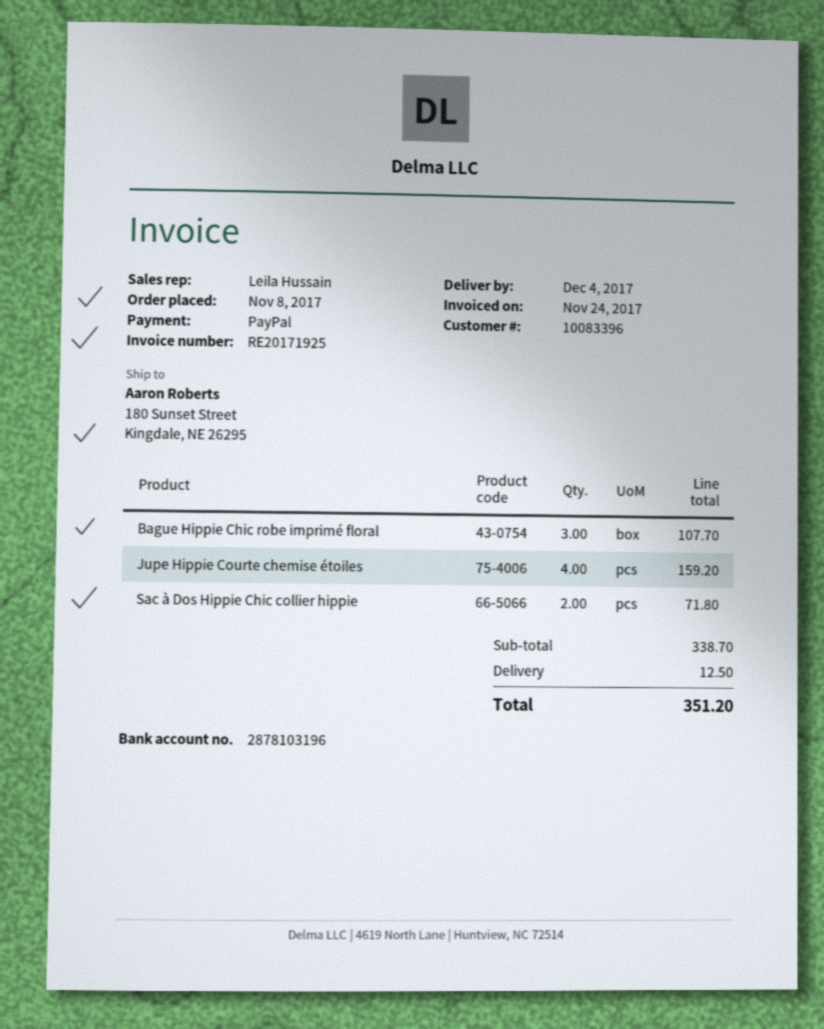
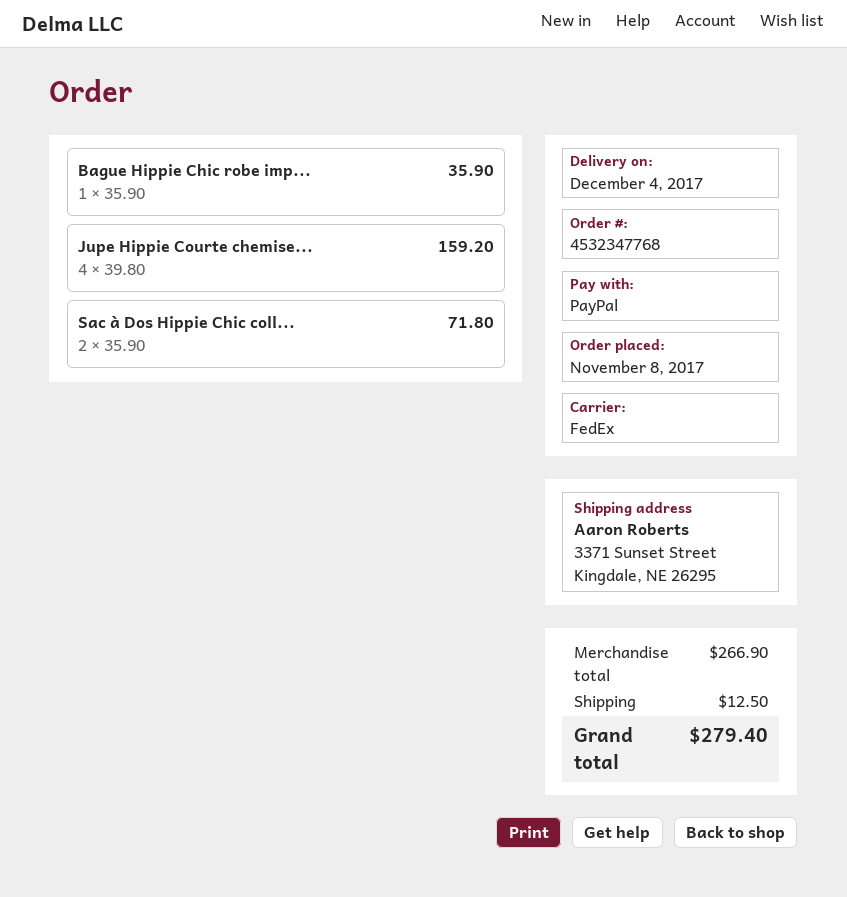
ship to: 180 Sunset Street, Kingdale, NE 26295 -> 3371 Sunset Street, Kingdale, NE 26295
Bague Hippie Chic robe imprimé floral: 3 for 107.70 -> 1 for 35.90
subtotal: 338.70 -> 266.90
total: 351.20 -> 279.40

